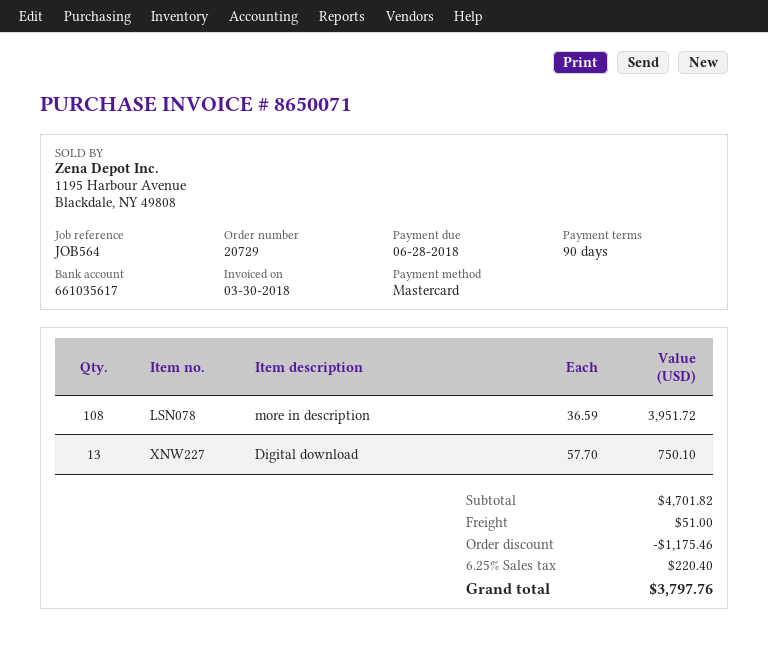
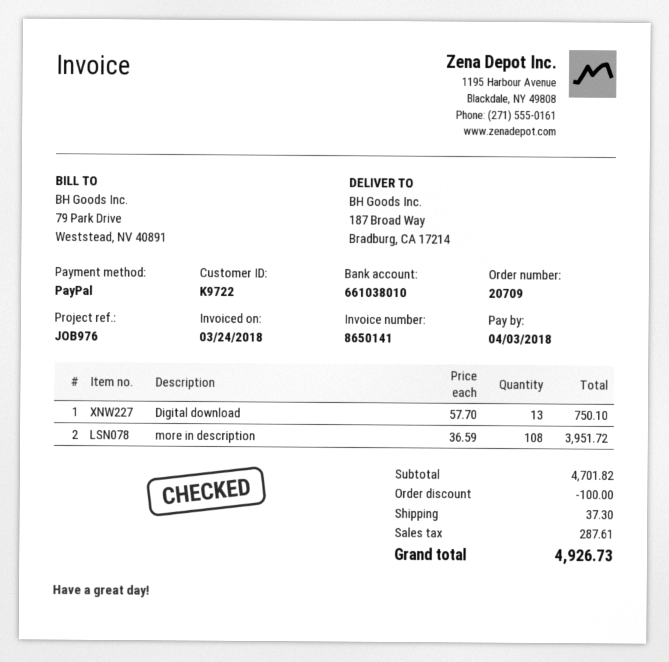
order number: 20729 -> 20709
invoice number: 8650071 -> 8650141
invoice date: 2018-03-30 -> 2018-03-24
due date: 2018-06-28 -> 2018-04-03
reference: JOB564 -> JOB976
payment method: Mastercard -> PayPal
bank account: 661035617 -> 661038010
discount: 1175.46 -> 100.00
shipping: 51.00 -> 37.30
tax: 220.40 -> 287.61
total: 3797.76 -> 4926.73

